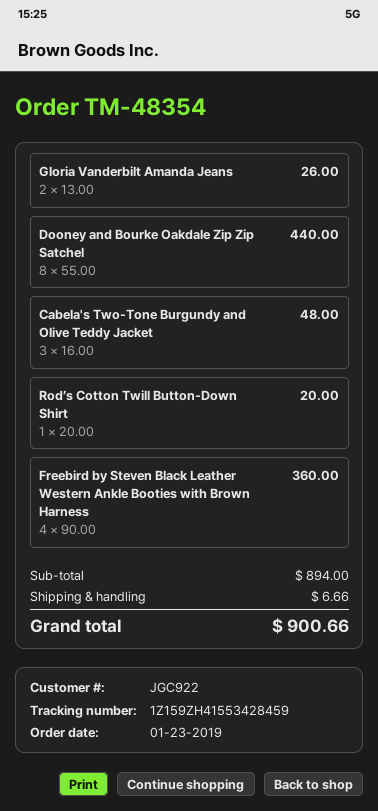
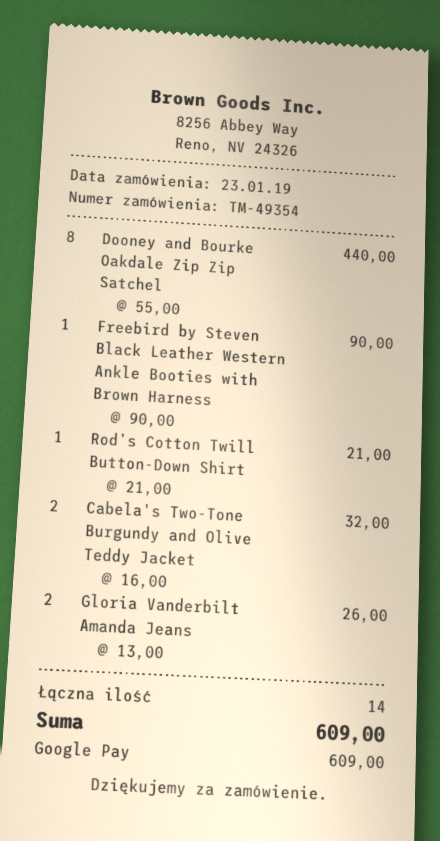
order number: TM-48354 -> TM-49354
Cabela's Two-Tone Burgundy and Olive Teddy Jacket: 3 x 16.00 = 48.00 -> 2 x 16.00 = 32.00
Rod’s Cotton Twill Button-Down Shirt: 1 x 20.00 = 20.00 -> 1 x 21.00 = 21.00
Freebird by Steven Black Leather Western Ankle Booties with Brown Harness: 4 x 90.00 = 360.00 -> 1 x 90.00 = 90.00
shipping: 6.66 -> none
total: 900.66 -> 609.00

